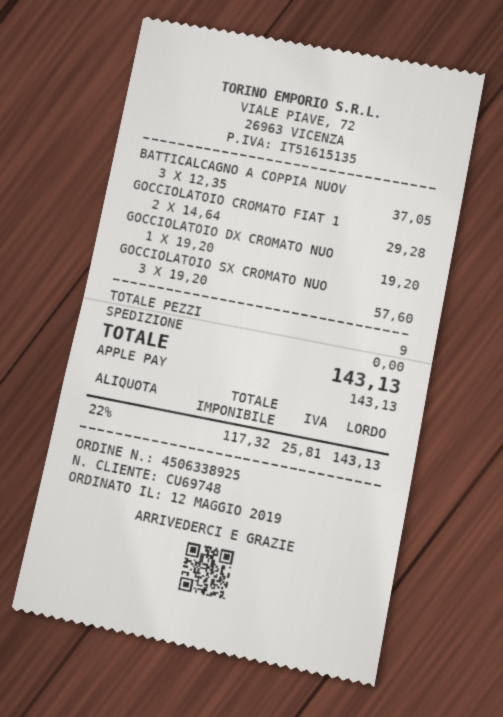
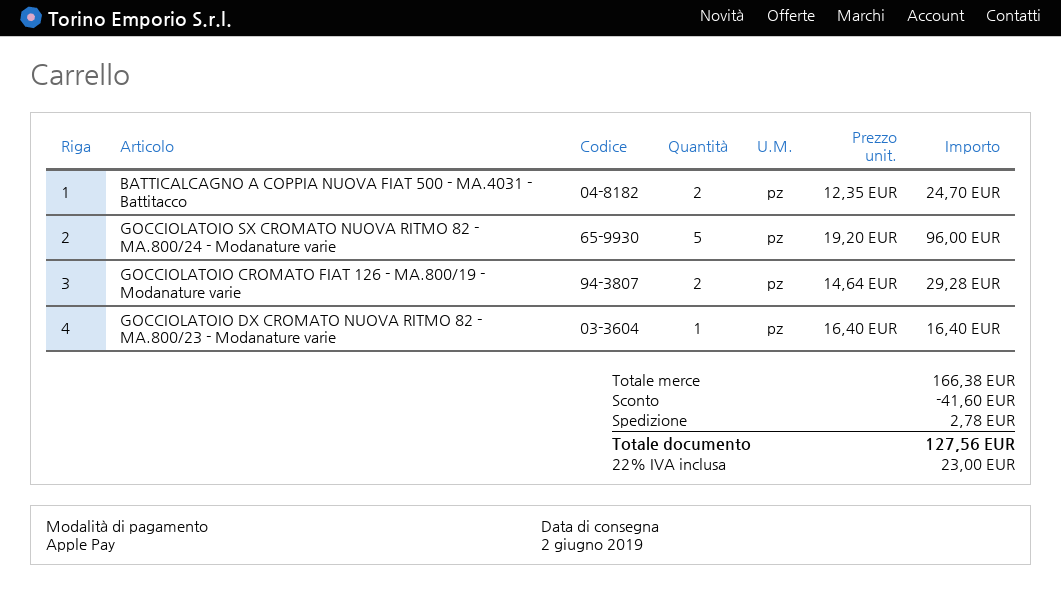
BATTICALCAGNO A COPPIA NUOV: 3 x 12.35 = 37.05 -> 2 x 12.35 = 24.70
GOCCIOLATOIO DX CROMATO NUO: 1 x 19.20 = 19.20 -> 1 x 16.40 = 16.40
GOCCIOLATOIO SX CROMATO NUO: 3 x 19.20 = 57.60 -> 5 x 19.20 = 96.00
discount: none -> 41.60
shipping: 0.00 -> 2.78
tax: 22% = 25.81 -> 22% = 23.00
total: 143.13 -> 127.56

